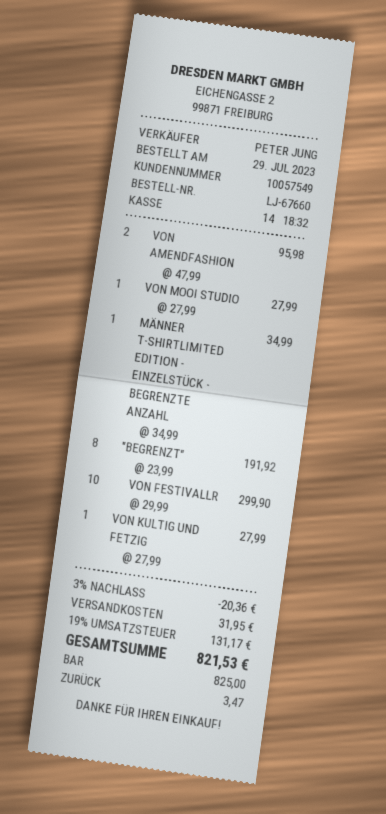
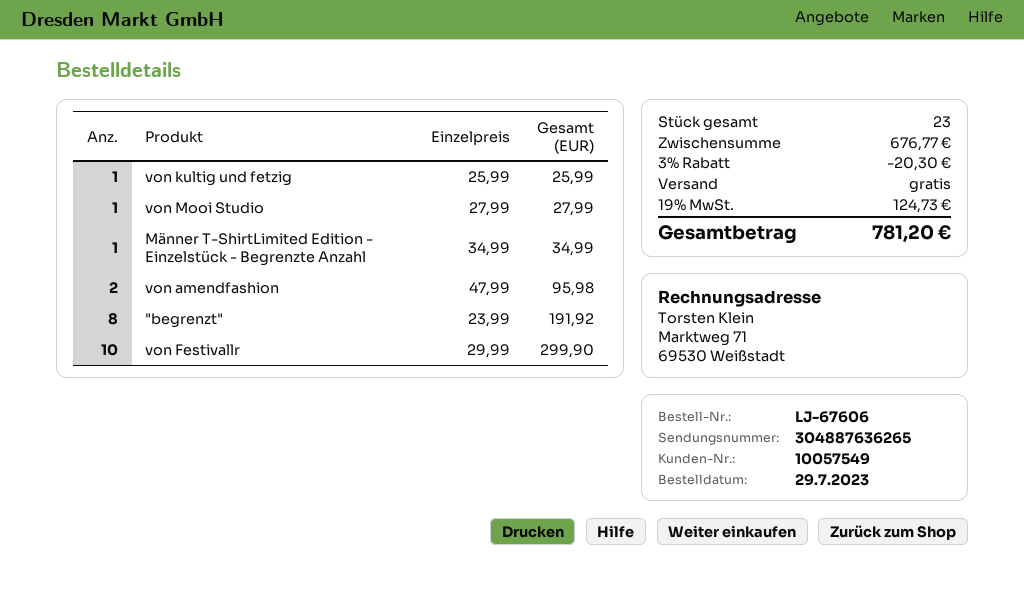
order number: LJ-67660 -> LJ-67606
VON KULTIG UND FETZIG: 1 x 27.99 = 27.99 -> 1 x 25.99 = 25.99
discount: 3% = 20.36 -> 3% = 20.30
shipping: 31.95 -> 0.00
tax: 19% = 131.17 -> 19% = 124.73
total: 821.53 -> 781.20

